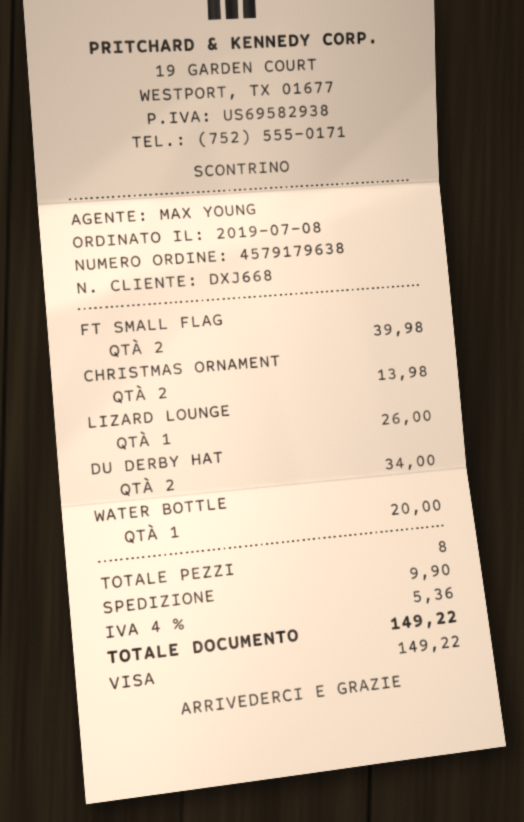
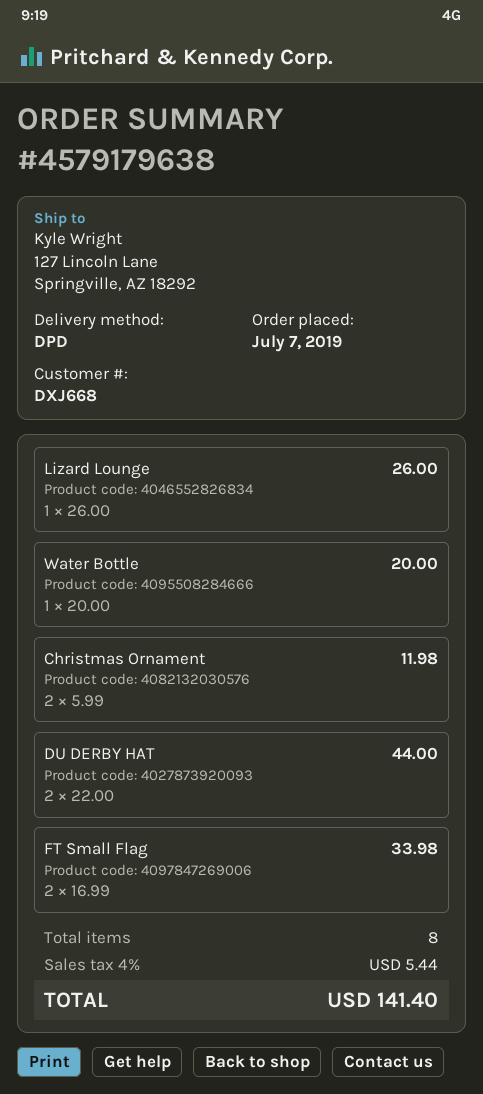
order date: 2019-07-08 -> 2019-07-07
FT SMALL FLAG: 2 for 39.98 -> 2 for 33.98
CHRISTMAS ORNAMENT: 2 for 13.98 -> 2 for 11.98
DU DERBY HAT: 2 for 34.00 -> 2 for 44.00
shipping: 9.90 -> none
tax: 4% = 5.36 -> 4% = 5.44
total: 149.22 -> 141.40

